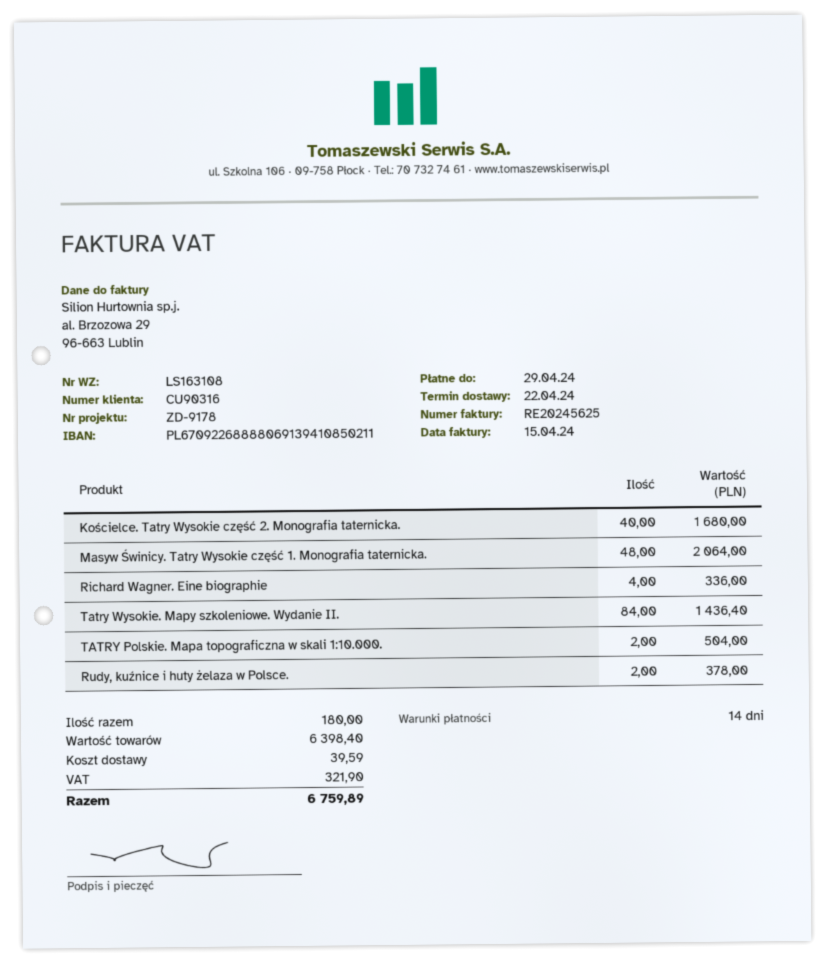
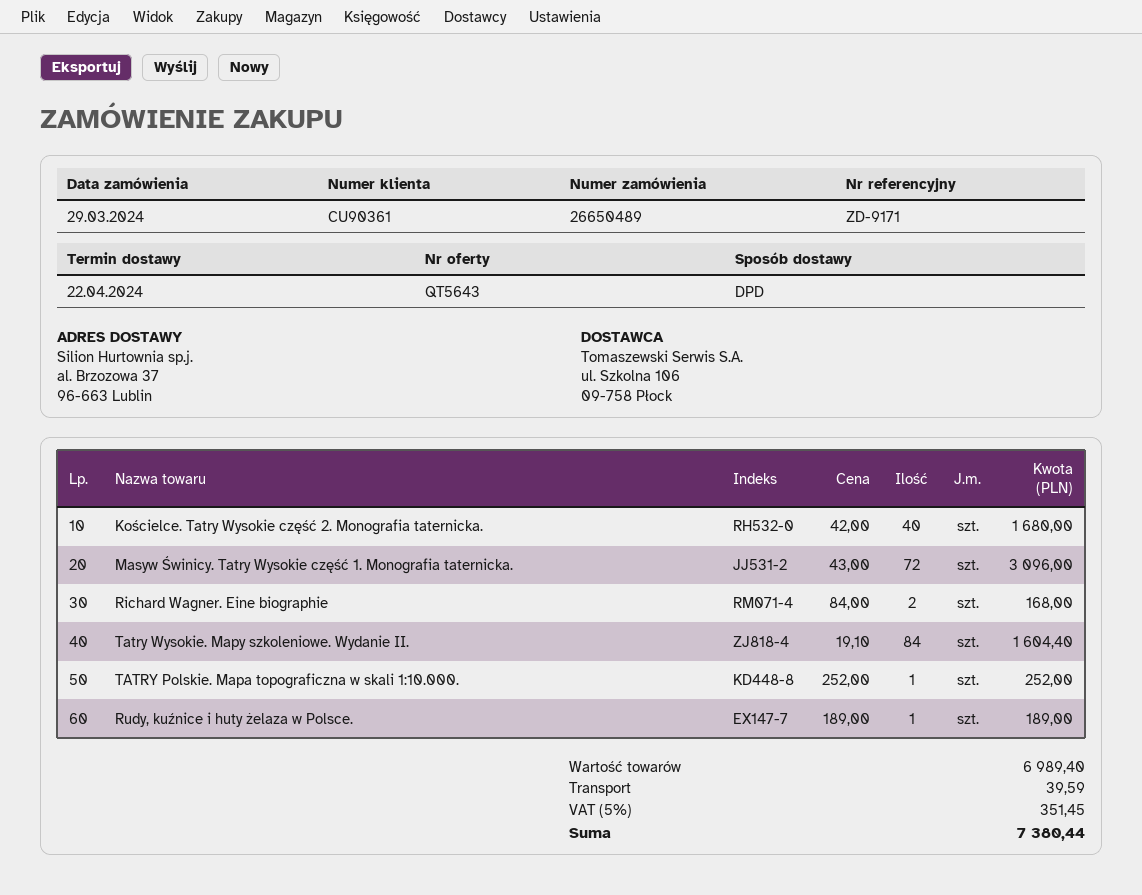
customer number: CU90316 -> CU90361
reference: ZD-9178 -> ZD-9171
Masyw Świnicy. Tatry Wysokie część 1. Monografia taternicka.: 48 for 2064.00 -> 72 for 3096.00
Richard Wagner. Eine biographie: 4 for 336.00 -> 2 for 168.00
Tatry Wysokie. Mapy szkoleniowe. Wydanie II.: 84 for 1436.40 -> 84 for 1604.40
TATRY Polskie. Mapa topograficzna w skali 1:10.000.: 2 for 504.00 -> 1 for 252.00
Rudy, kuźnice i huty żelaza w Polsce.: 2 for 378.00 -> 1 for 189.00
subtotal: 6398.40 -> 6989.40
tax: 321.90 -> 351.45
total: 6759.89 -> 7380.44

